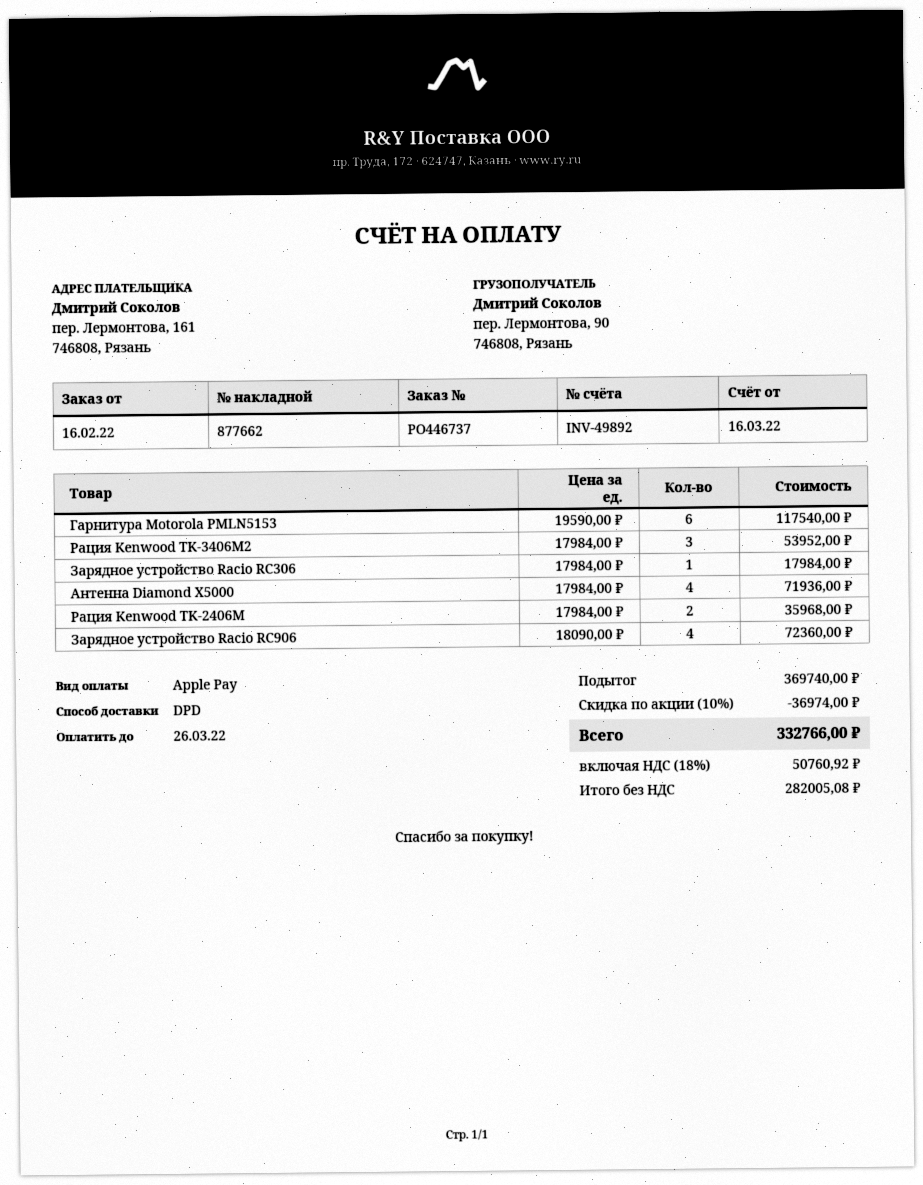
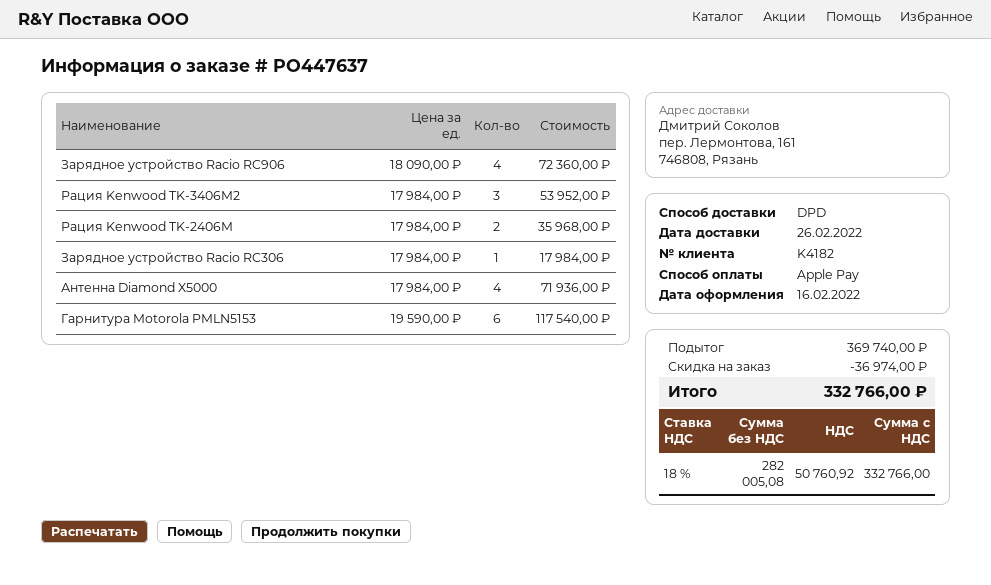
order number: PO446737 -> PO447637
ship to: пер. Лермонтова, 90, 746808, Рязань -> пер. Лермонтова, 161, 746808, Рязань

